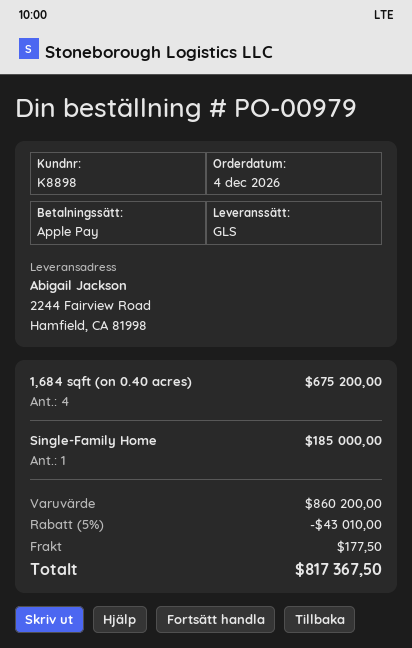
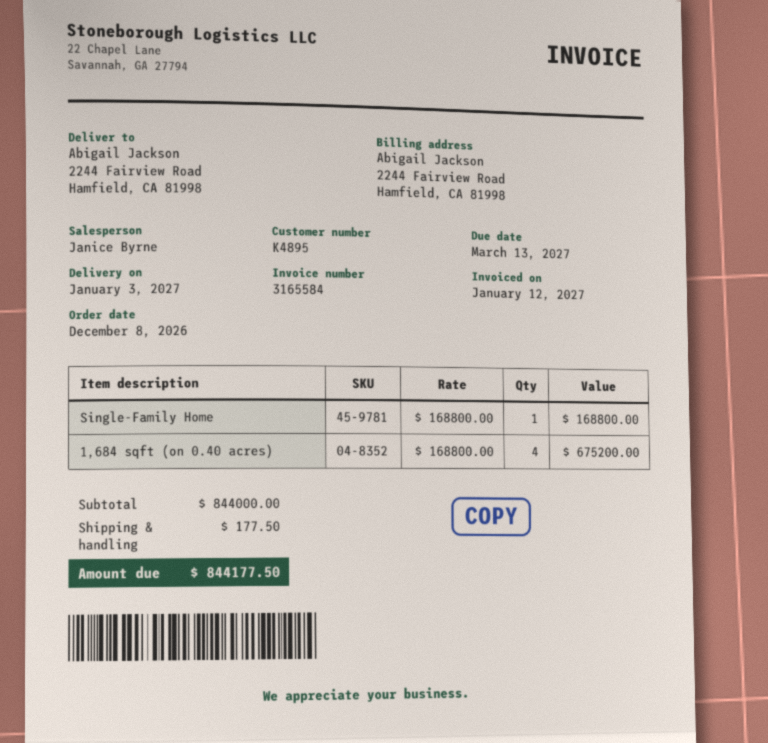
order date: 2026-12-04 -> 2026-12-08
customer number: K8898 -> K4895
Single-Family Home: 1 for 185000.00 -> 1 for 168800.00
subtotal: 860200.00 -> 844000.00
discount: 5% = 43010.00 -> none
total: 817367.50 -> 844177.50

